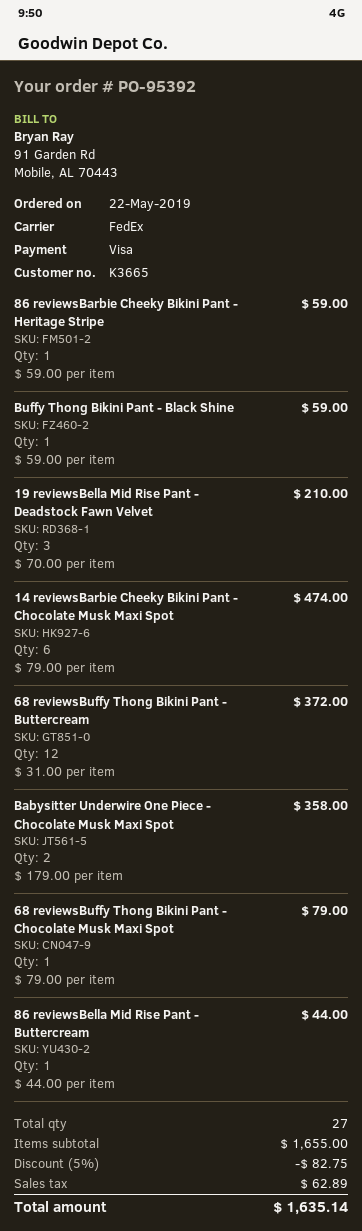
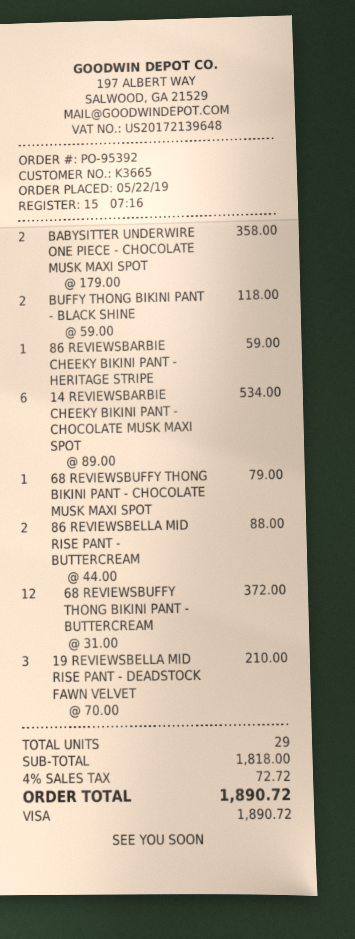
Buffy Thong Bikini Pant - Black Shine: 1 x 59.00 = 59.00 -> 2 x 59.00 = 118.00
14 reviewsBarbie Cheeky Bikini Pant - Chocolate Musk Maxi Spot: 6 x 79.00 = 474.00 -> 6 x 89.00 = 534.00
86 reviewsBella Mid Rise Pant - Buttercream: 1 x 44.00 = 44.00 -> 2 x 44.00 = 88.00
total quantity: 27 -> 29
subtotal: 1655.00 -> 1818.00
discount: 5% = 82.75 -> none
tax: 62.89 -> 72.72
total: 1635.14 -> 1890.72

